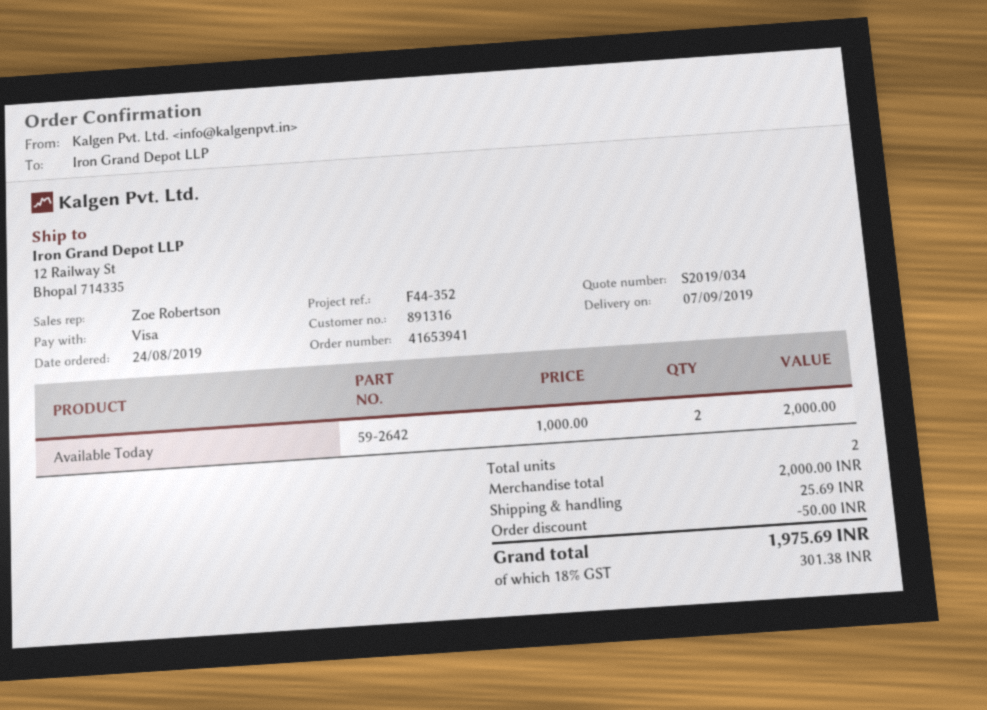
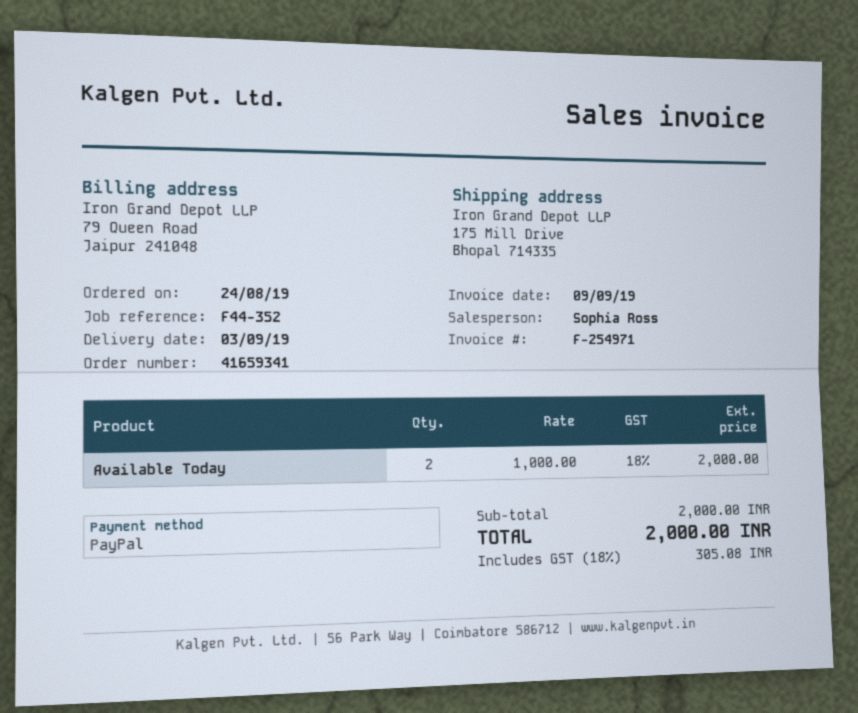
order number: 41653941 -> 41659341
delivery date: 2019-09-07 -> 2019-09-03
sales rep: Zoe Robertson -> Sophia Ross
payment method: Visa -> PayPal
ship to: 12 Railway St, Bhopal 714335 -> 175 Mill Drive, Bhopal 714335
discount: 50.00 -> none
shipping: 25.69 -> none
tax: 18% = 301.38 -> 18% = 305.08
total: 1975.69 -> 2000.00

